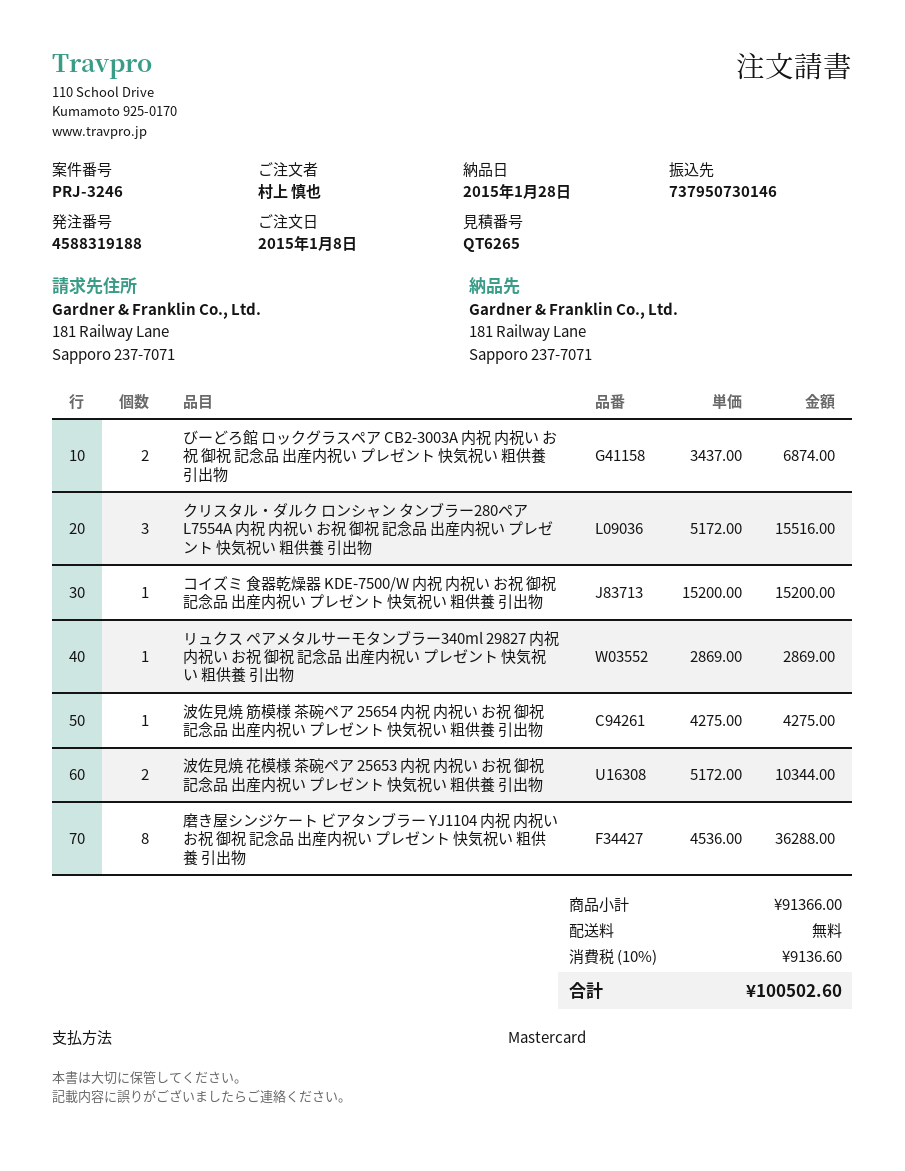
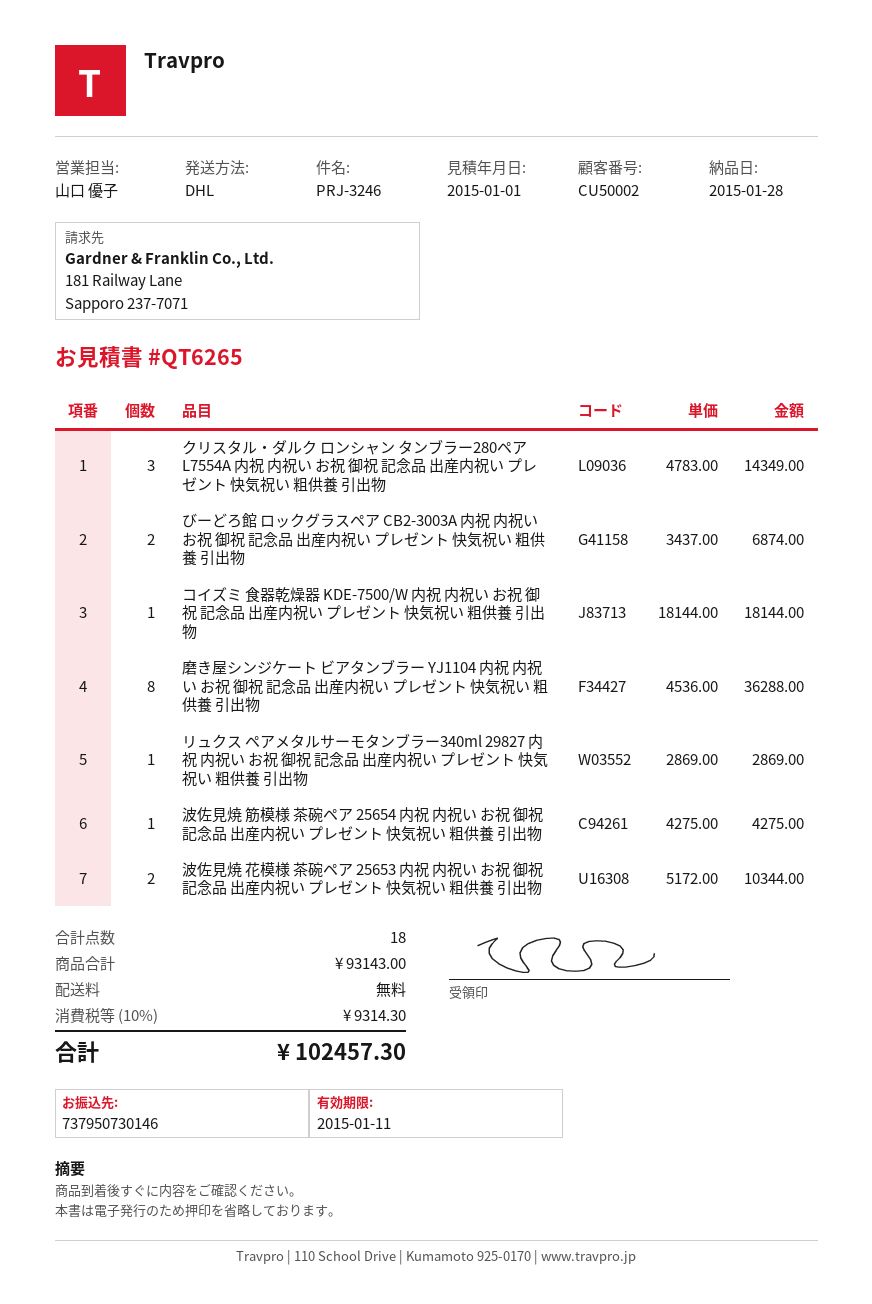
クリスタル・ダルク ロンシャン タンブラー280ペア L7554A 内祝 内祝い お祝 御祝 記念品 出産内祝い プレゼント 快気祝い 粗供養 引出物: 3 x 5172.00 = 15516.00 -> 3 x 4783.00 = 14349.00
コイズミ 食器乾燥器 KDE-7500/W 内祝 内祝い お祝 御祝 記念品 出産内祝い プレゼント 快気祝い 粗供養 引出物: 1 x 15200.00 = 15200.00 -> 1 x 18144.00 = 18144.00
subtotal: 91366.00 -> 93143.00
tax: 10% = 9136.60 -> 10% = 9314.30
total: 100502.60 -> 102457.30

